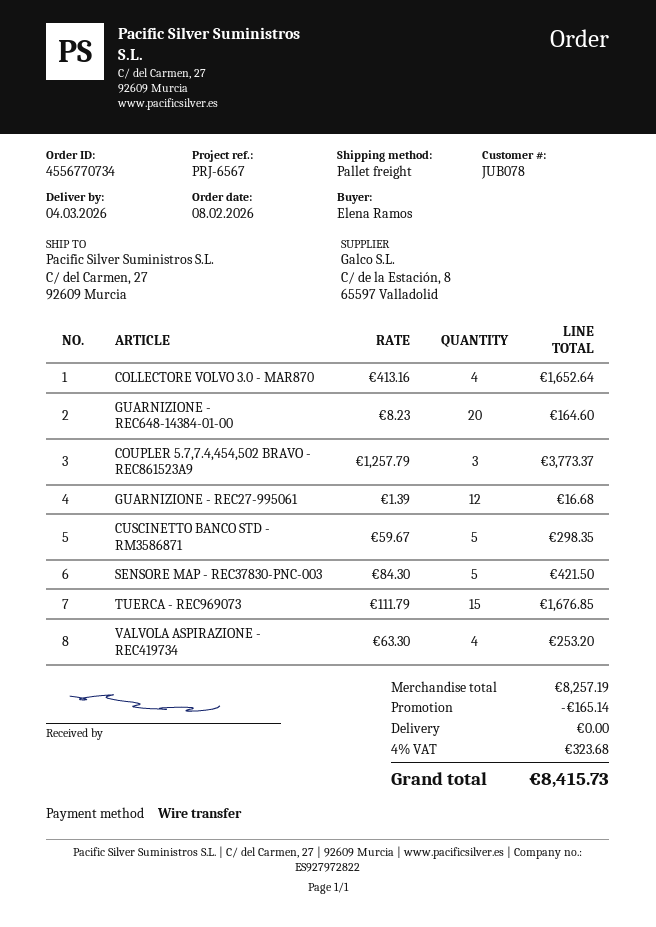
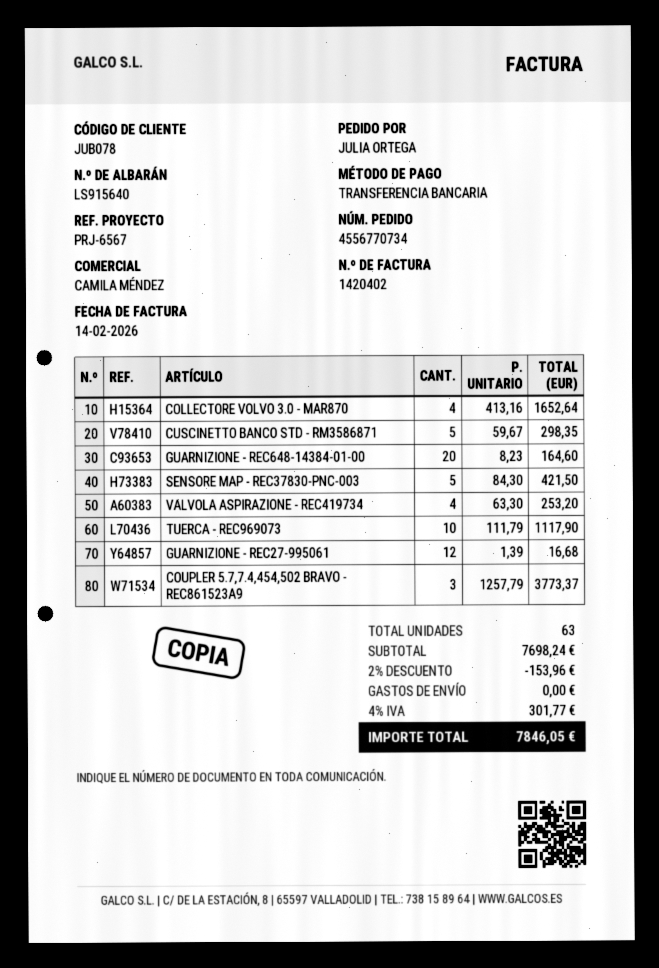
ordered by: Elena Ramos -> JULIA ORTEGA
TUERCA - REC969073: 15 x 111.79 = 1676.85 -> 10 x 111.79 = 1117.90
subtotal: 8257.19 -> 7698.24
discount: 165.14 -> 153.96
tax: 4% = 323.68 -> 4% = 301.77
total: 8415.73 -> 7846.05

